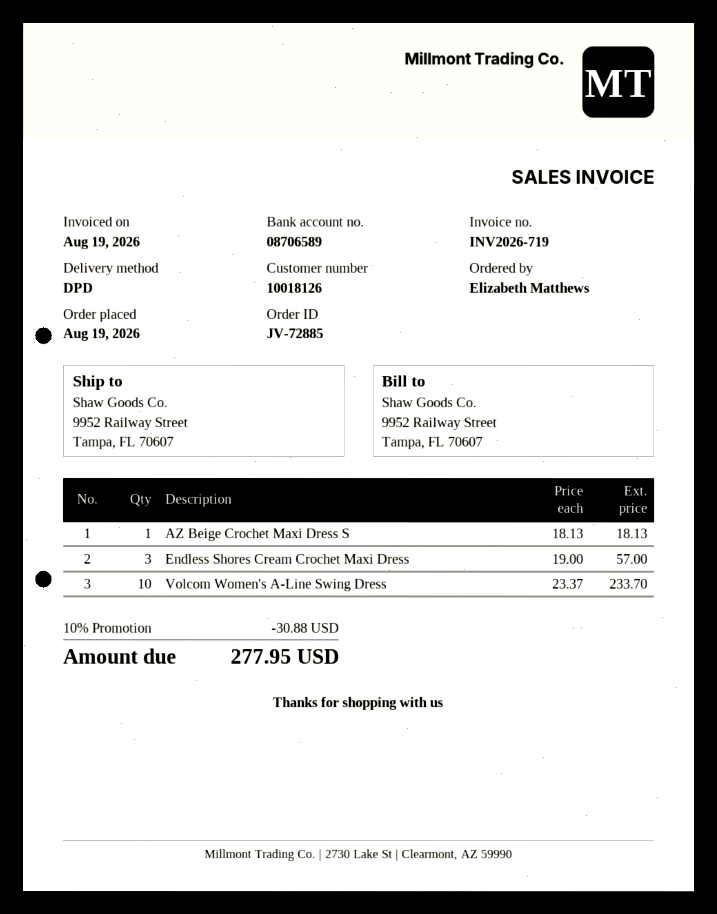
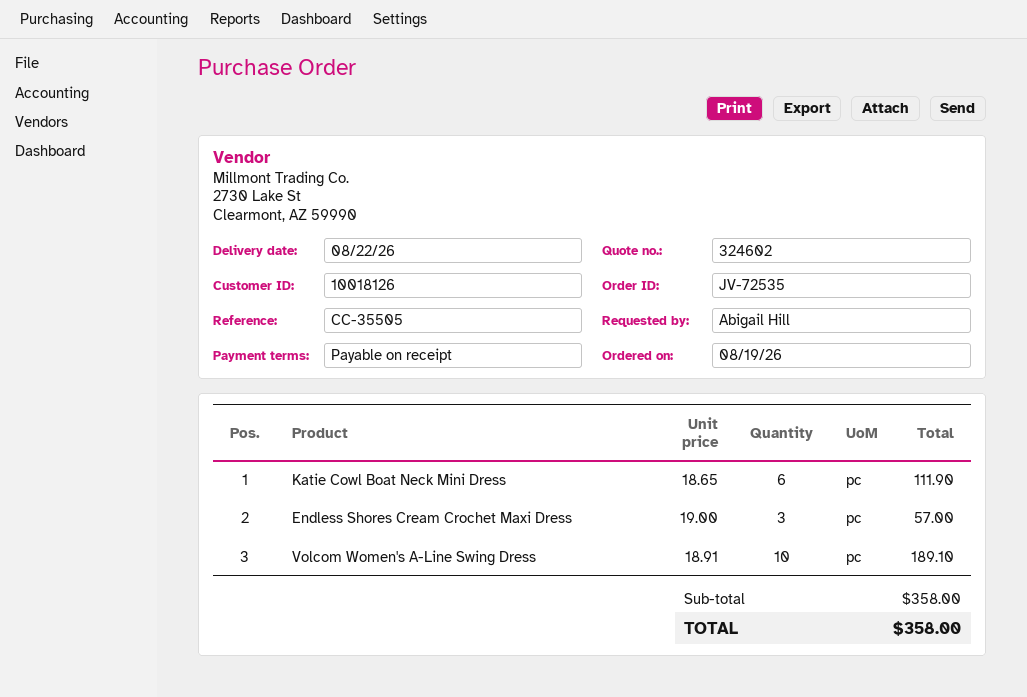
order number: JV-72885 -> JV-72535
ordered by: Elizabeth Matthews -> Abigail Hill
AZ Beige Crochet Maxi Dress S: 1 x 18.13 = 18.13 -> none
Volcom Women's A-Line Swing Dress: 10 x 23.37 = 233.70 -> 10 x 18.91 = 189.10
Katie Cowl Boat Neck Mini Dress: none -> 6 x 18.65 = 111.90
discount: 10% = 30.88 -> none
total: 277.95 -> 358.00

